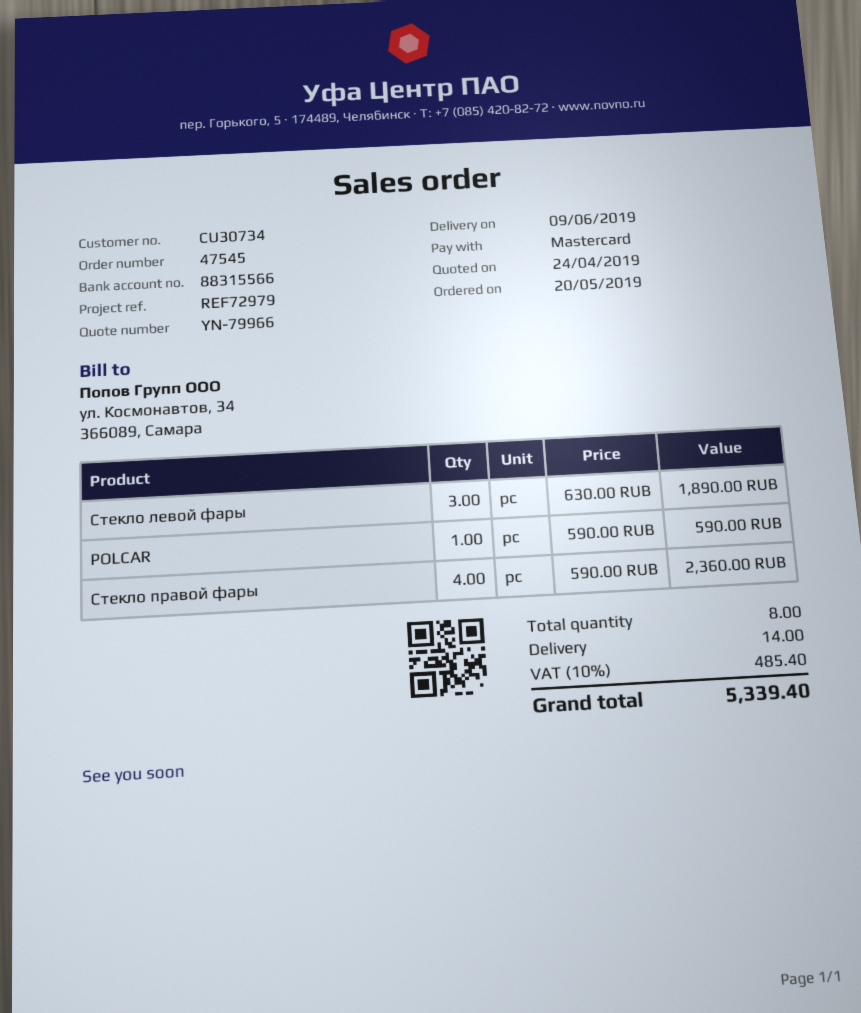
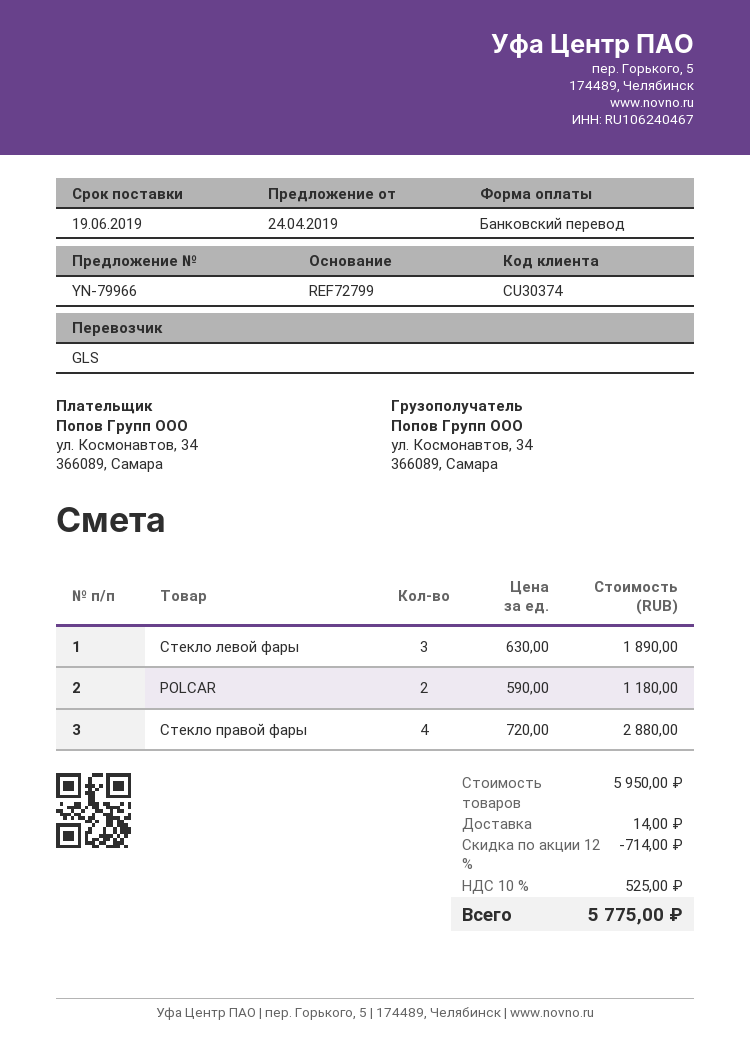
delivery date: 2019-06-09 -> 2019-06-19
customer number: CU30734 -> CU30374
reference: REF72979 -> REF72799
payment method: Mastercard -> bank transfer
POLCAR: 1 x 590.00 = 590.00 -> 2 x 590.00 = 1180.00
Стекло правой фары: 4 x 590.00 = 2360.00 -> 4 x 720.00 = 2880.00
discount: none -> 12% = 714.00
tax: 10% = 485.40 -> 10% = 525.00
total: 5339.40 -> 5775.00

